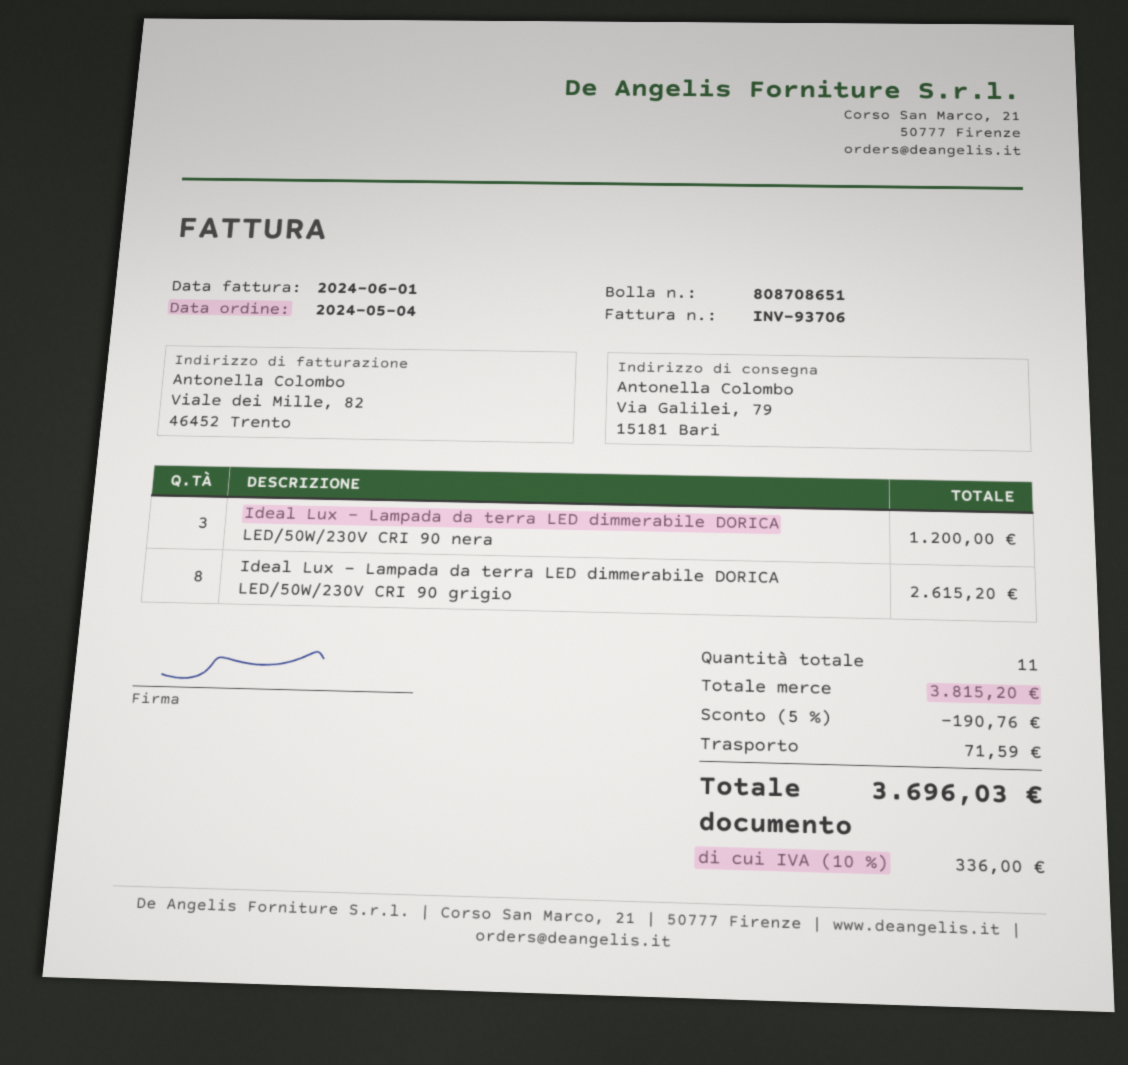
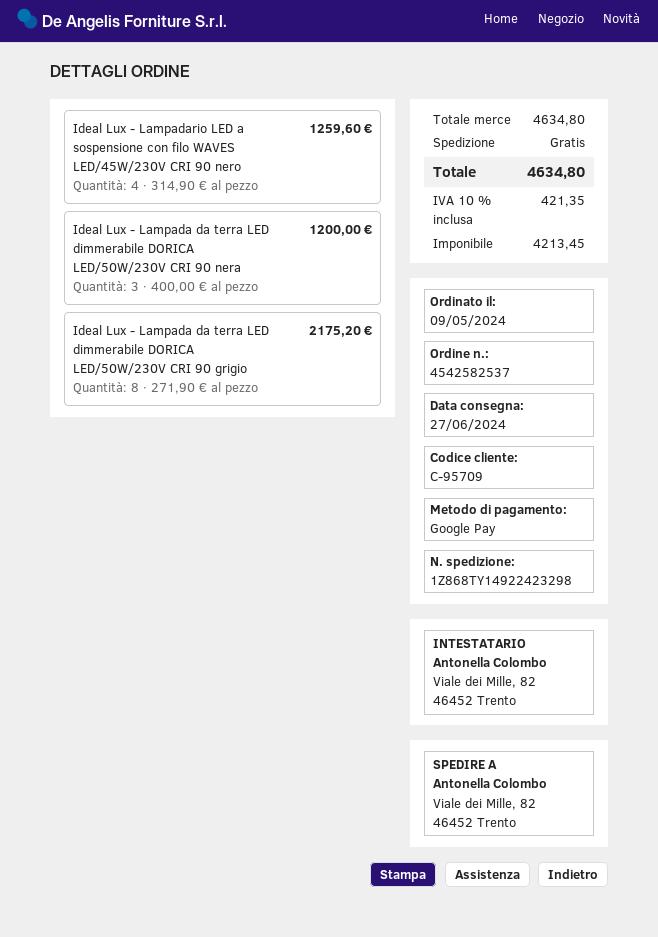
order date: 2024-05-04 -> 2024-05-09
ship to: Via Galilei, 79, 15181 Bari -> Viale dei Mille, 82, 46452 Trento
Ideal Lux - Lampada da terra LED dimmerabile DORICA LED/50W/230V CRI 90 grigio: 8 for 2615.20 -> 8 for 2175.20
Ideal Lux - Lampadario LED a sospensione con filo WAVES LED/45W/230V CRI 90 nero: none -> 4 for 1259.60
subtotal: 3815.20 -> 4634.80
discount: 5% = 190.76 -> none
shipping: 71.59 -> 0.00
tax: 10% = 336.00 -> 10% = 421.35
total: 3696.03 -> 4634.80

